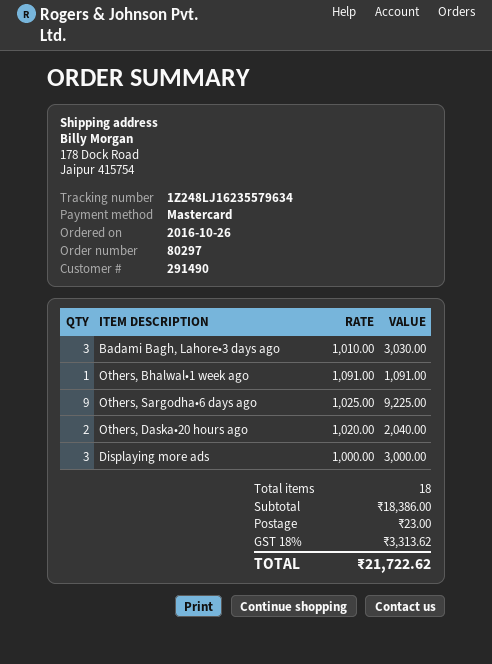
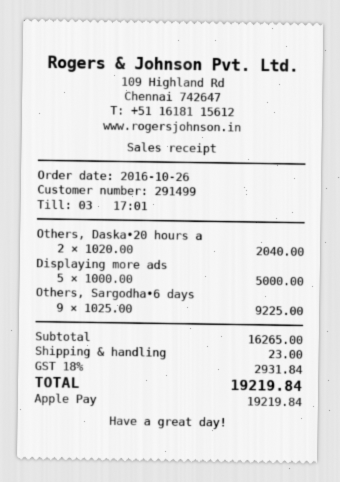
customer number: 291490 -> 291499
payment method: Mastercard -> Apple Pay
Badami Bagh, Lahore•3 days ago: 3 x 1010.00 = 3030.00 -> none
Others, Bhalwal•1 week ago: 1 x 1091.00 = 1091.00 -> none
Displaying more ads: 3 x 1000.00 = 3000.00 -> 5 x 1000.00 = 5000.00
subtotal: 18386.00 -> 16265.00
tax: 18% = 3313.62 -> 18% = 2931.84
total: 21722.62 -> 19219.84

